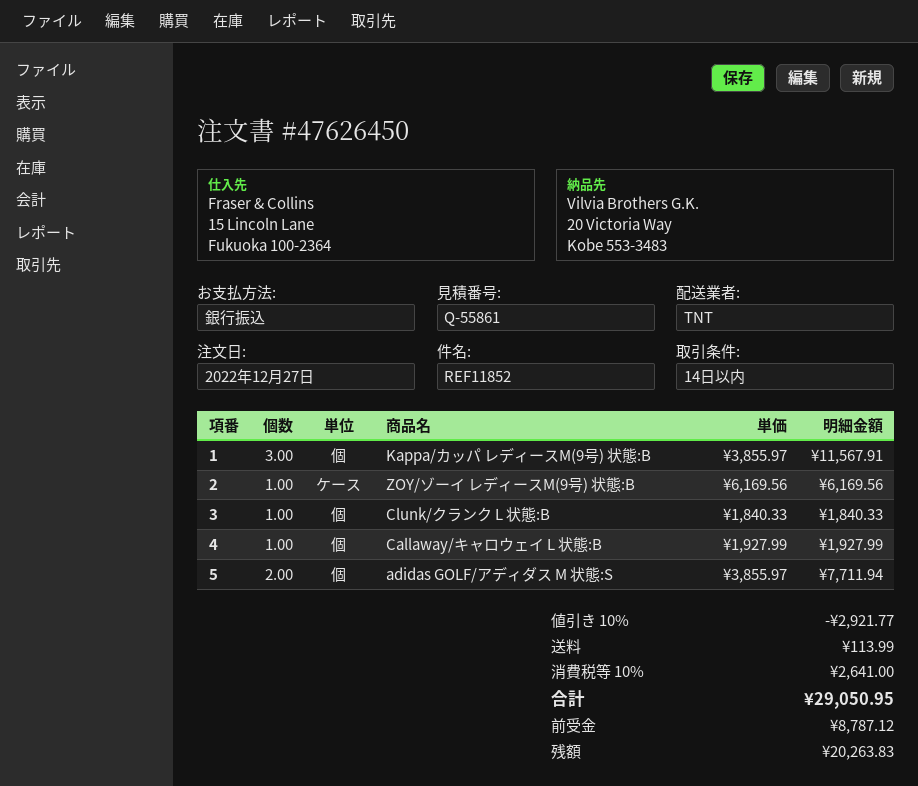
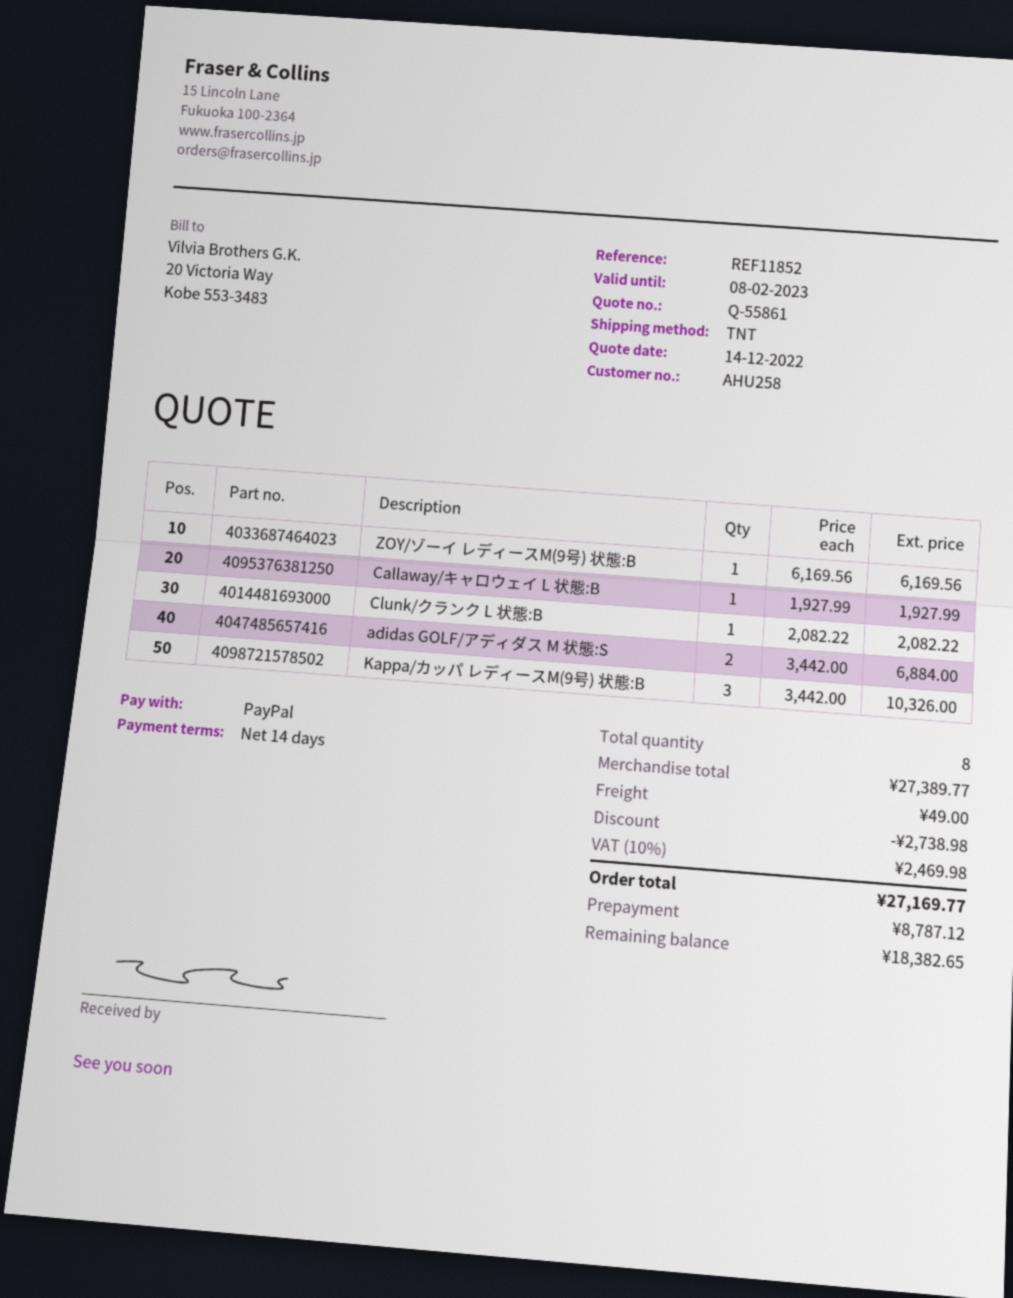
payment method: bank transfer -> PayPal
Kappa/カッパ レディースM(9号) 状態:B: 3 x 3855.97 = 11567.91 -> 3 x 3442.00 = 10326.00
Clunk/クランク L 状態:B: 1 x 1840.33 = 1840.33 -> 1 x 2082.22 = 2082.22
adidas GOLF/アディダス M 状態:S: 2 x 3855.97 = 7711.94 -> 2 x 3442.00 = 6884.00
discount: 2921.77 -> 2738.98
shipping: 113.99 -> 49.00
tax: 10% = 2641.00 -> 10% = 2469.98
total: 29050.95 -> 27169.77
balance: 20263.83 -> 18382.65

